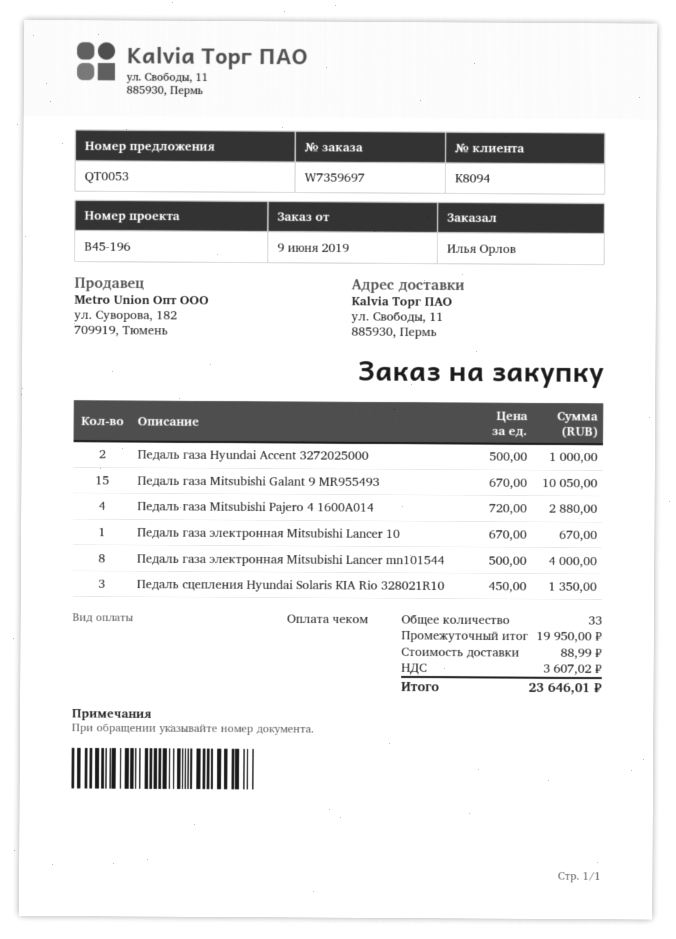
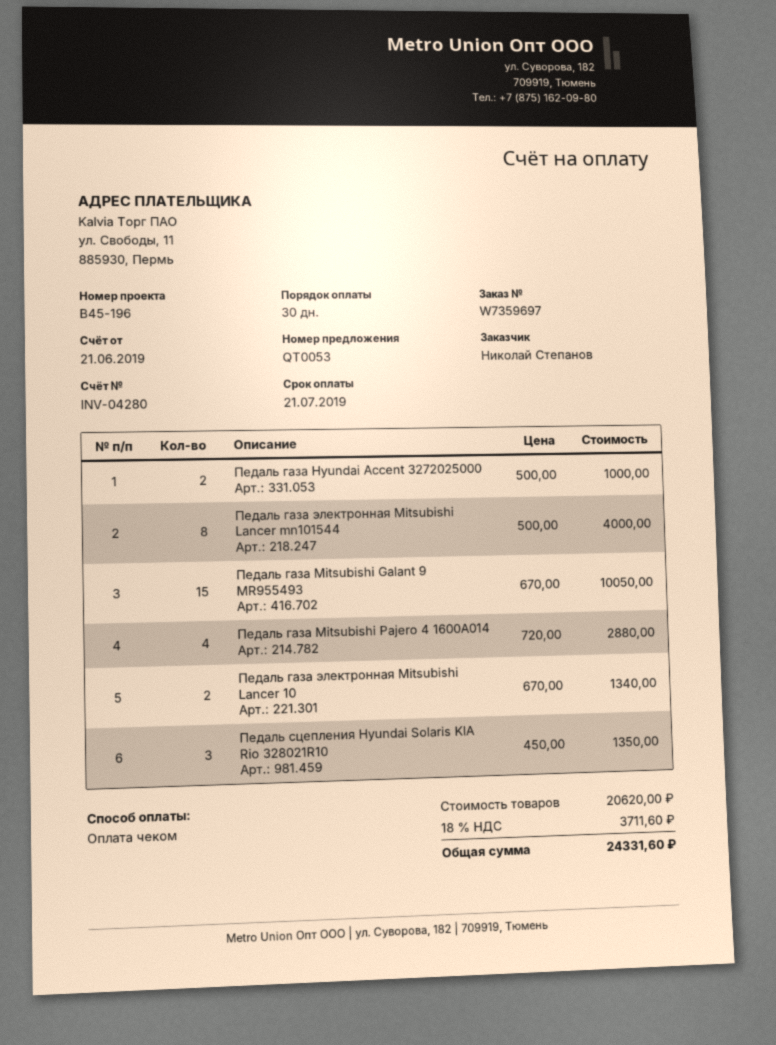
ordered by: Илья Орлов -> Николай Степанов
Педаль газа электронная Mitsubishi Lancer 10: 1 x 670.00 = 670.00 -> 2 x 670.00 = 1340.00
subtotal: 19950.00 -> 20620.00
shipping: 88.99 -> none
tax: 3607.02 -> 3711.60
total: 23646.01 -> 24331.60

